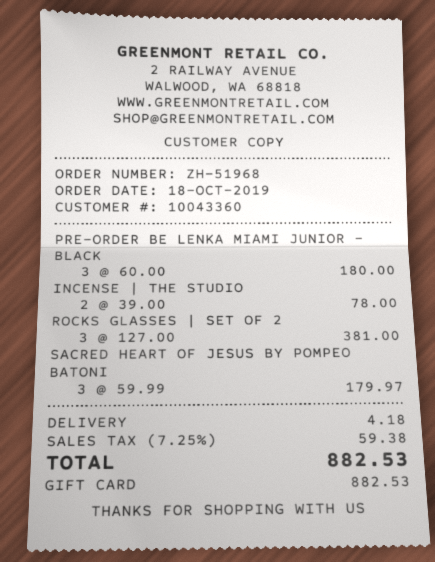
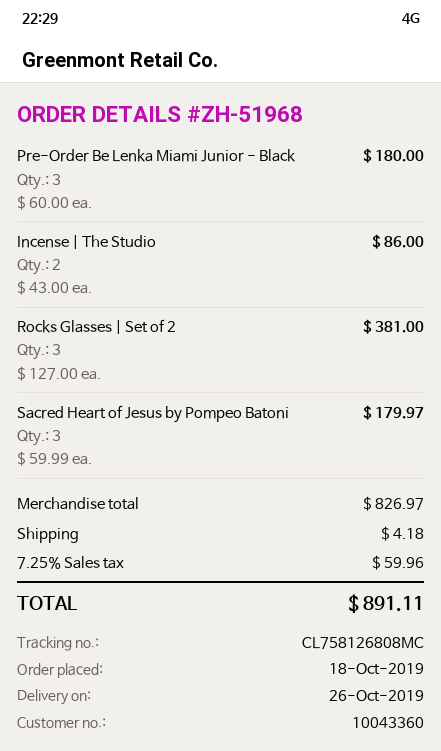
INCENSE | THE STUDIO: 2 x 39.00 = 78.00 -> 2 x 43.00 = 86.00
tax: 7.25% = 59.38 -> 7.25% = 59.96
total: 882.53 -> 891.11

